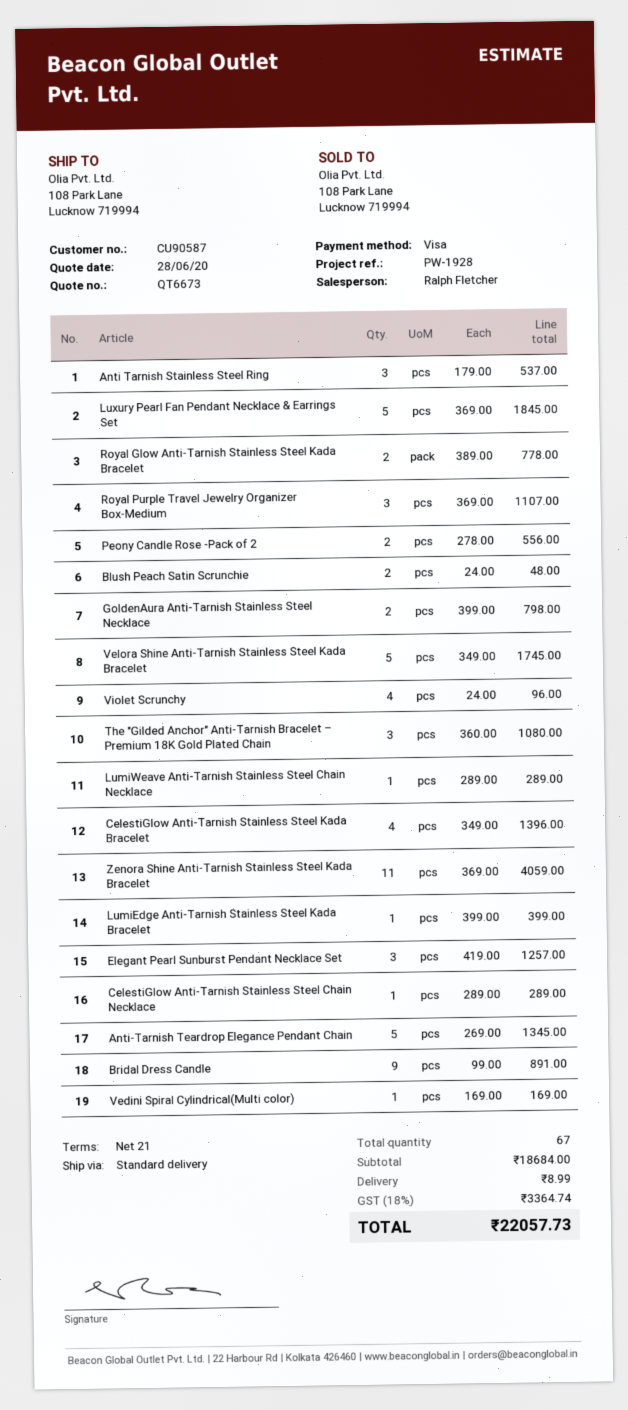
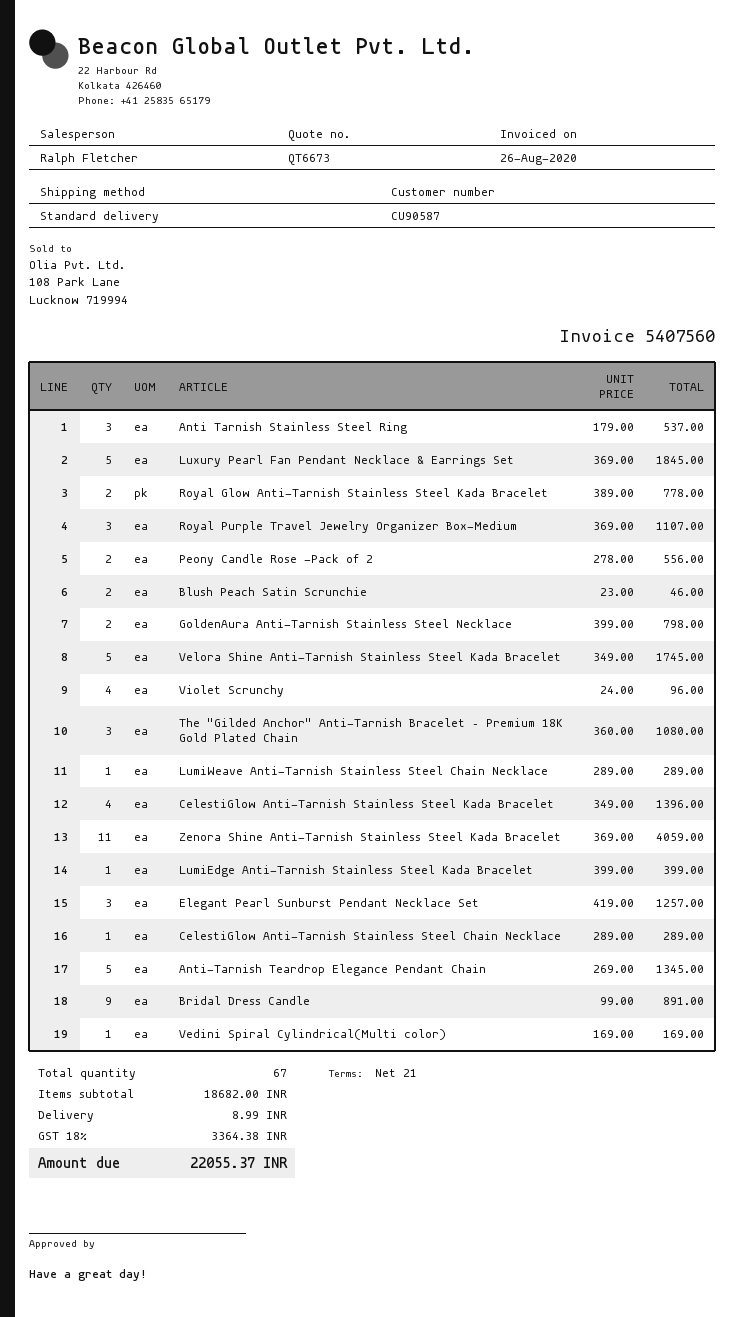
Blush Peach Satin Scrunchie: 2 x 24.00 = 48.00 -> 2 x 23.00 = 46.00
subtotal: 18684.00 -> 18682.00
tax: 18% = 3364.74 -> 18% = 3364.38
total: 22057.73 -> 22055.37

